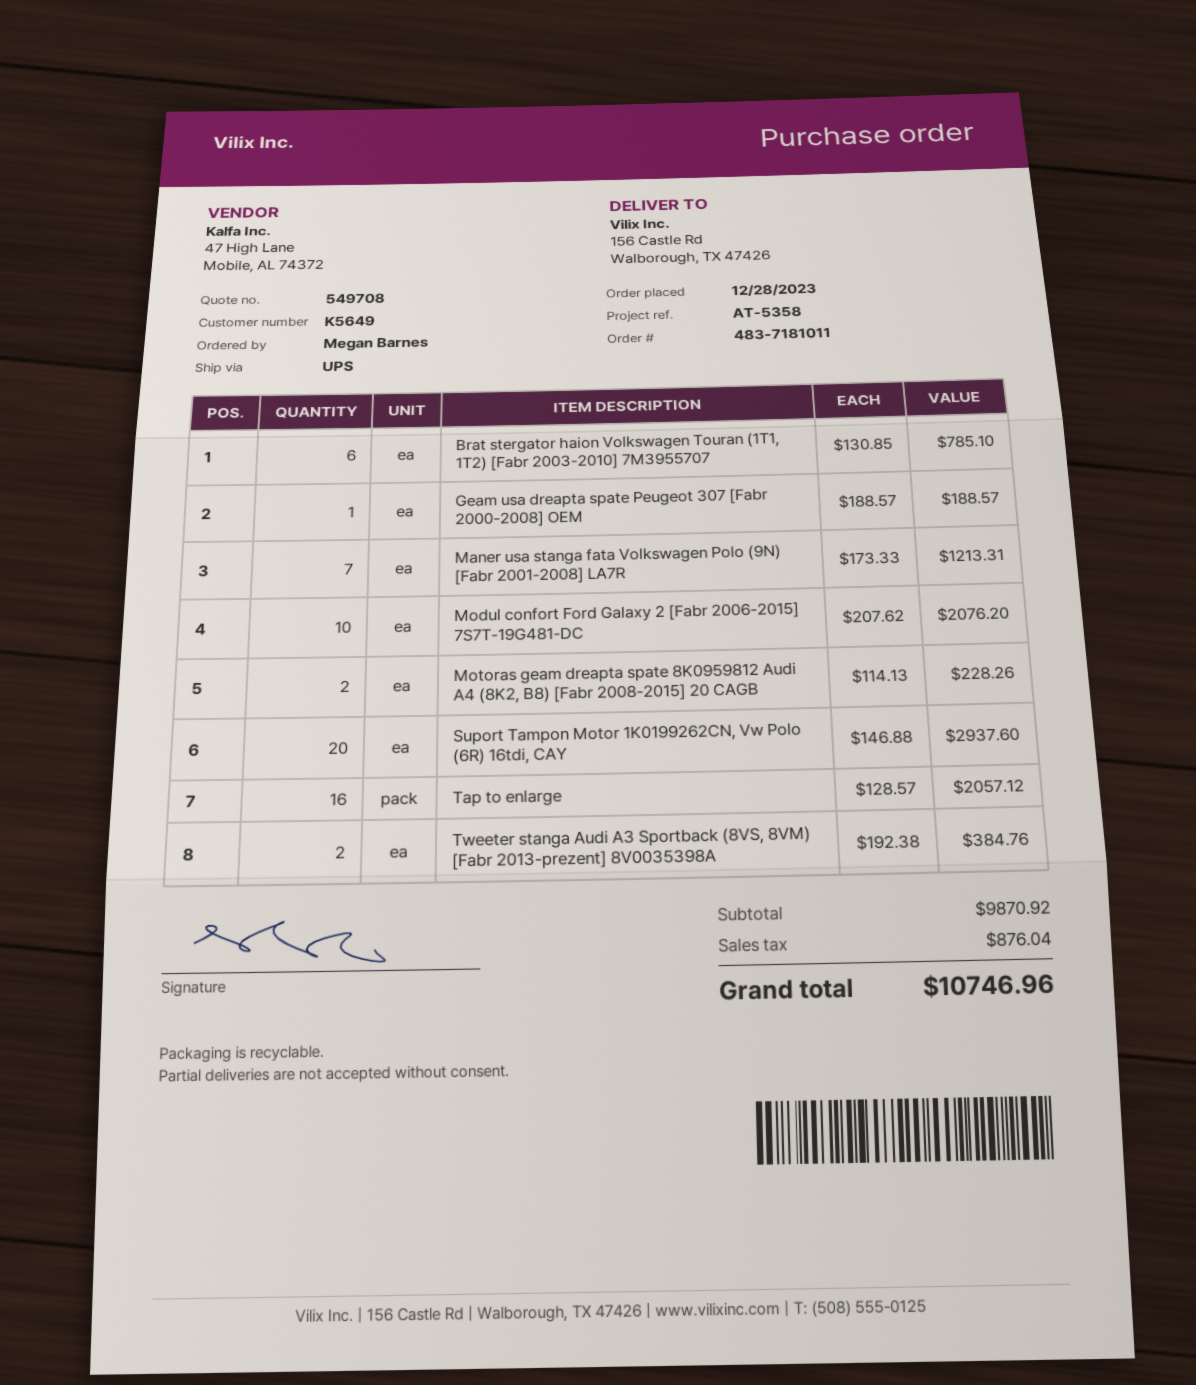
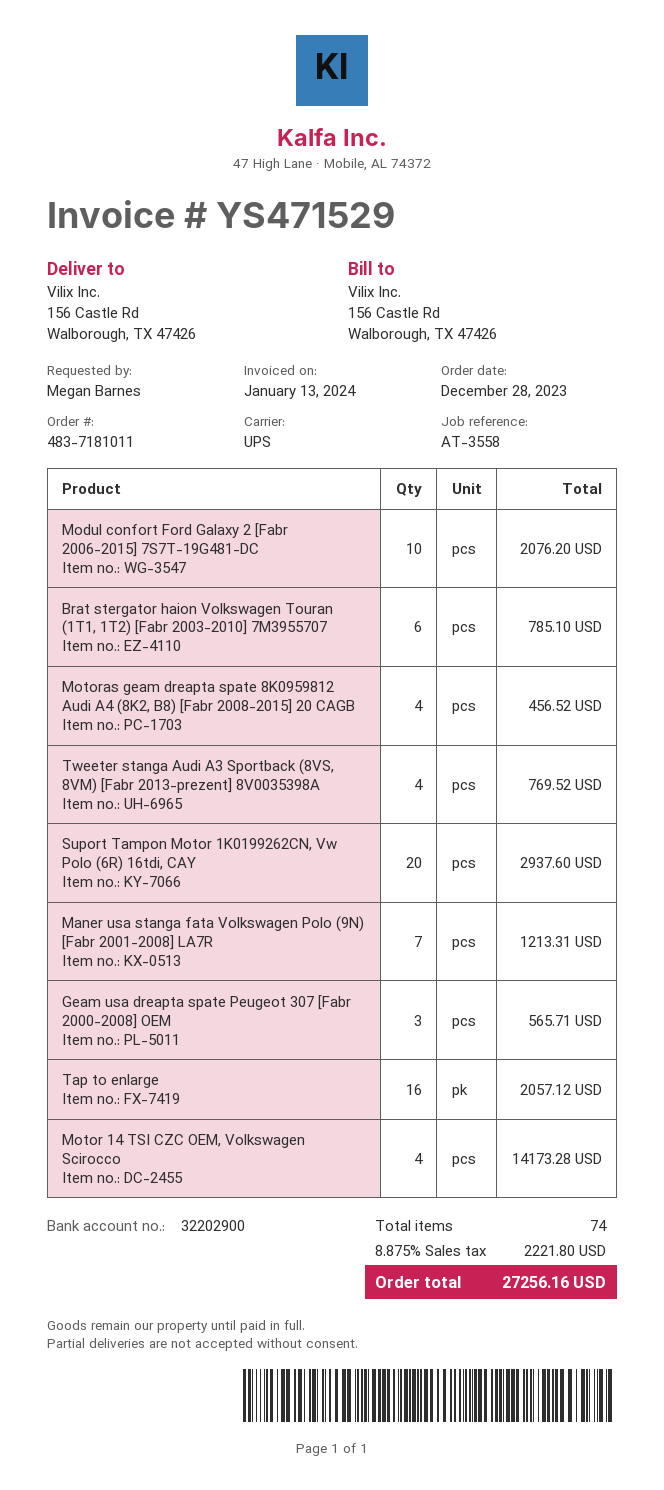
reference: AT-5358 -> AT-3558
Geam usa dreapta spate Peugeot 307 [Fabr 2000-2008] OEM: 1 for 188.57 -> 3 for 565.71
Motoras geam dreapta spate 8K0959812 Audi A4 (8K2, B8) [Fabr 2008-2015] 20 CAGB: 2 for 228.26 -> 4 for 456.52
Tweeter stanga Audi A3 Sportback (8VS, 8VM) [Fabr 2013-prezent] 8V0035398A: 2 for 384.76 -> 4 for 769.52
Motor 14 TSI CZC OEM, Volkswagen Scirocco: none -> 4 for 14173.28
tax: 876.04 -> 2221.80
total: 10746.96 -> 27256.16

